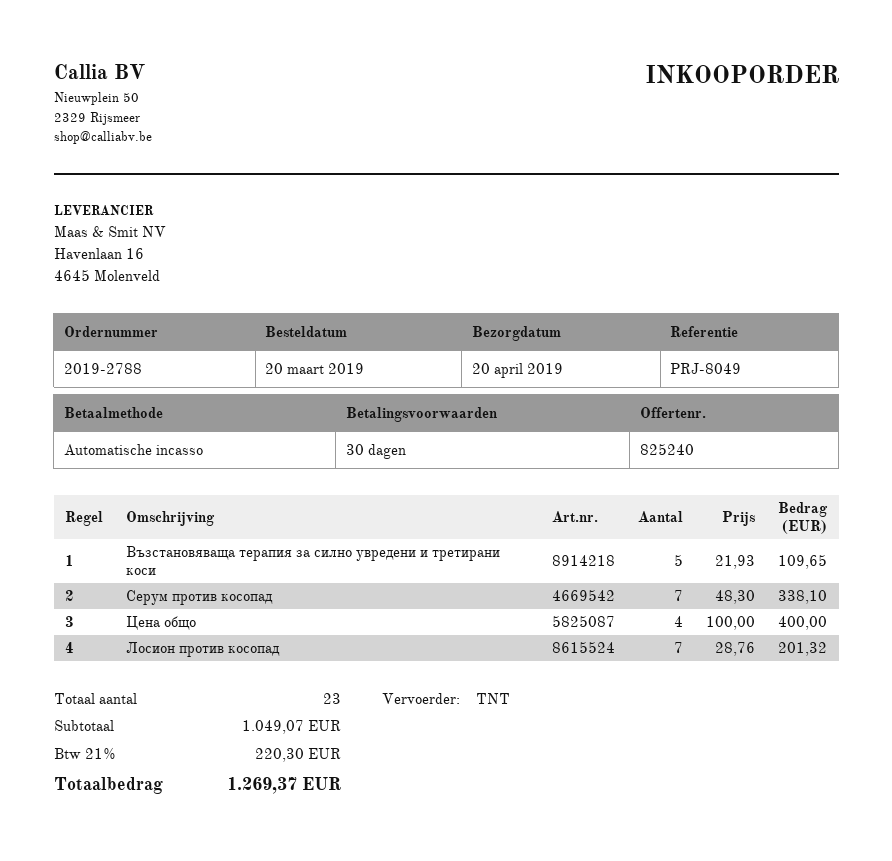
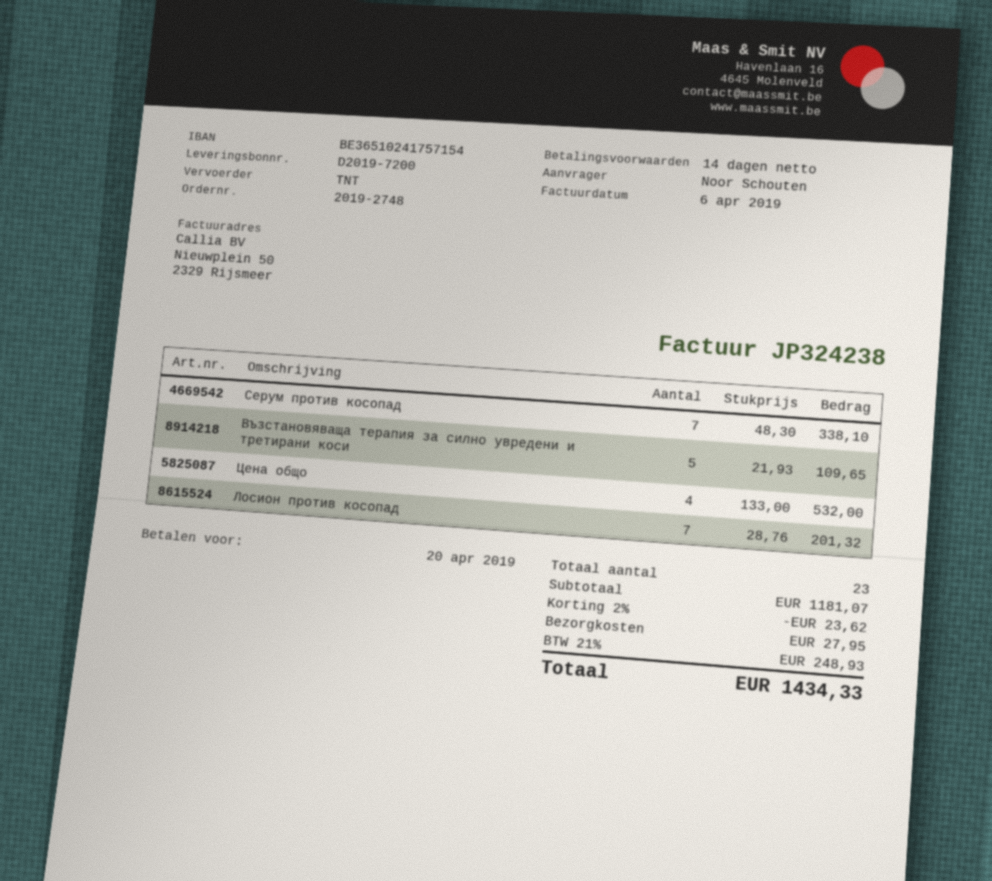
order number: 2019-2788 -> 2019-2748
payment terms: 30 days -> 14 days
Цена общо: 4 x 100.00 = 400.00 -> 4 x 133.00 = 532.00
subtotal: 1049.07 -> 1181.07
discount: none -> 2% = 23.62
shipping: none -> 27.95
tax: 21% = 220.30 -> 21% = 248.93
total: 1269.37 -> 1434.33

